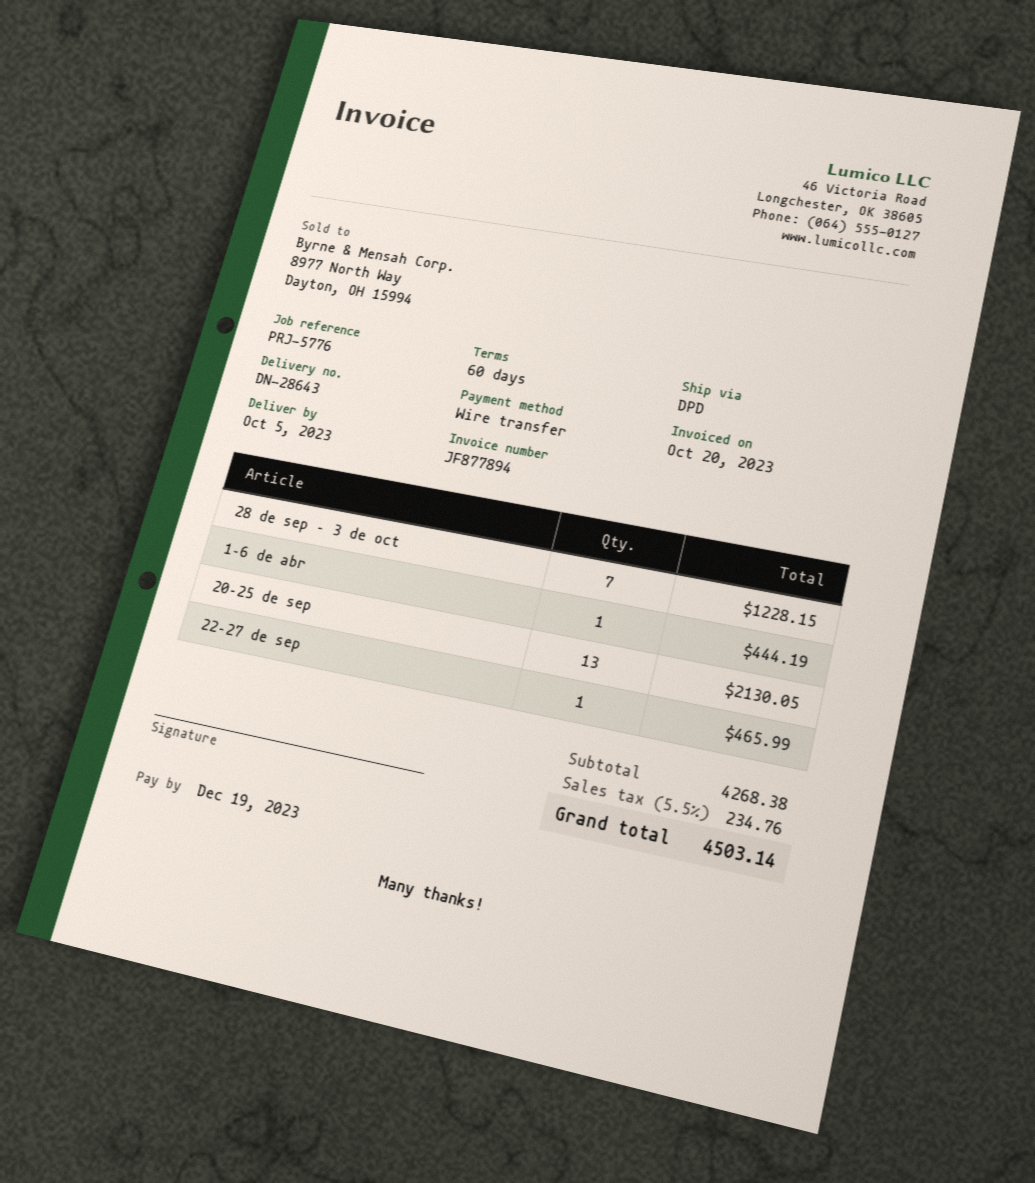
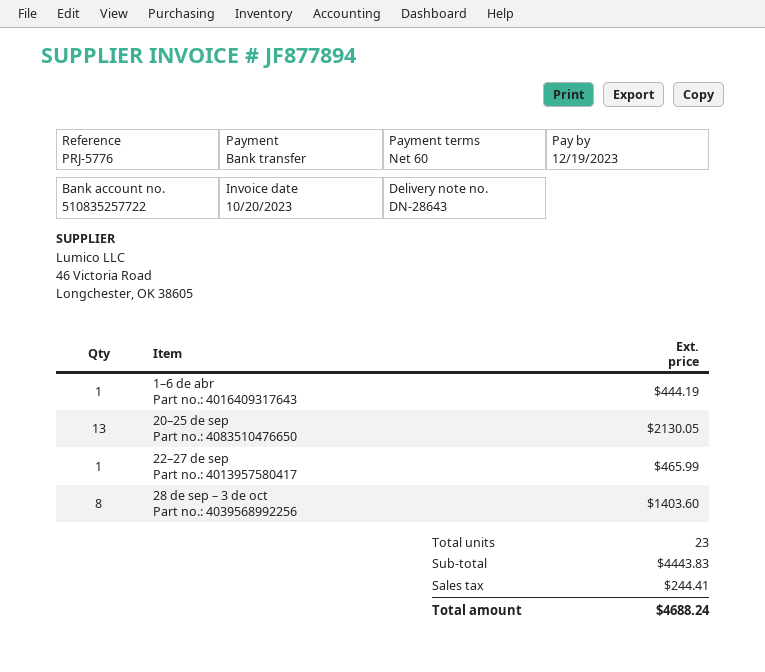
28 de sep – 3 de oct: 7 for 1228.15 -> 8 for 1403.60
subtotal: 4268.38 -> 4443.83
tax: 234.76 -> 244.41
total: 4503.14 -> 4688.24

